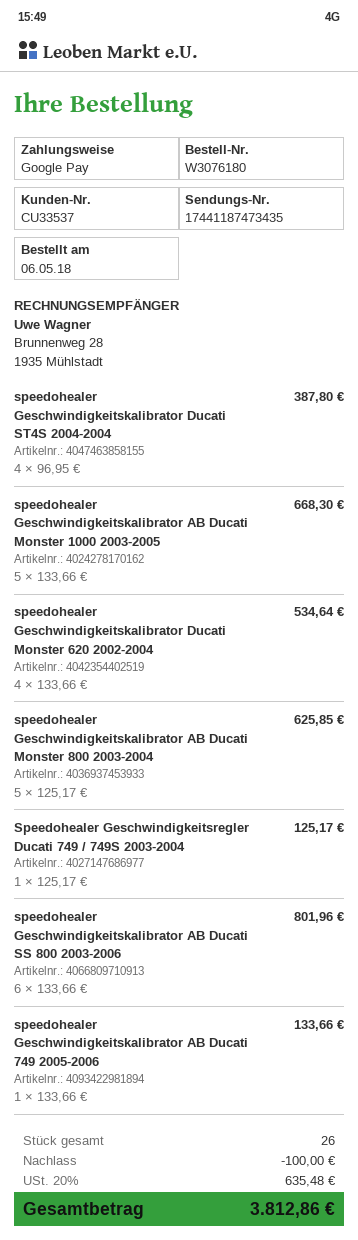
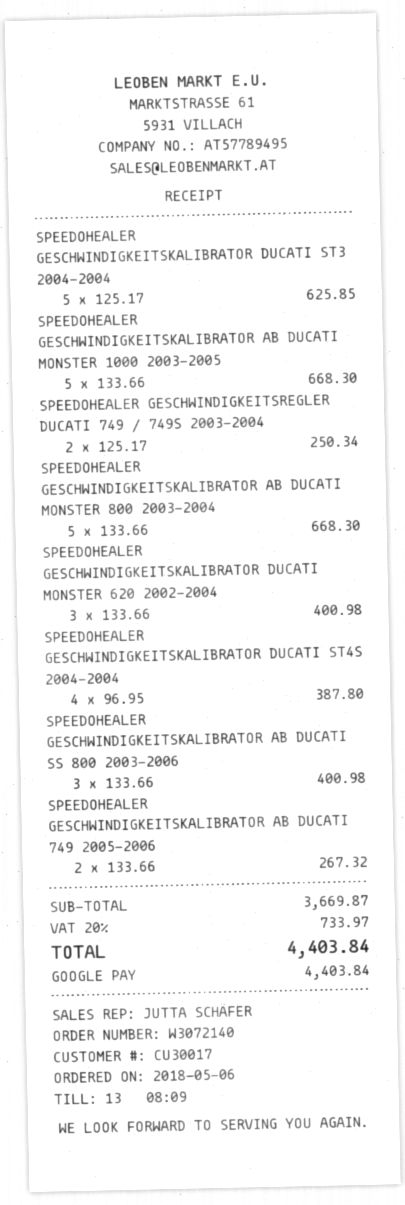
order number: W3076180 -> W3072140
customer number: CU33537 -> CU30017
speedohealer Geschwindigkeitskalibrator Ducati Monster 620 2002-2004: 4 x 133.66 = 534.64 -> 3 x 133.66 = 400.98
speedohealer Geschwindigkeitskalibrator AB Ducati Monster 800 2003-2004: 5 x 125.17 = 625.85 -> 5 x 133.66 = 668.30
Speedohealer Geschwindigkeitsregler Ducati 749 / 749S 2003-2004: 1 x 125.17 = 125.17 -> 2 x 125.17 = 250.34
speedohealer Geschwindigkeitskalibrator AB Ducati SS 800 2003-2006: 6 x 133.66 = 801.96 -> 3 x 133.66 = 400.98
speedohealer Geschwindigkeitskalibrator AB Ducati 749 2005-2006: 1 x 133.66 = 133.66 -> 2 x 133.66 = 267.32
SPEEDOHEALER GESCHWINDIGKEITSKALIBRATOR DUCATI ST3 2004-2004: none -> 5 x 125.17 = 625.85
discount: 100.00 -> none
tax: 20% = 635.48 -> 20% = 733.97
total: 3812.86 -> 4403.84

